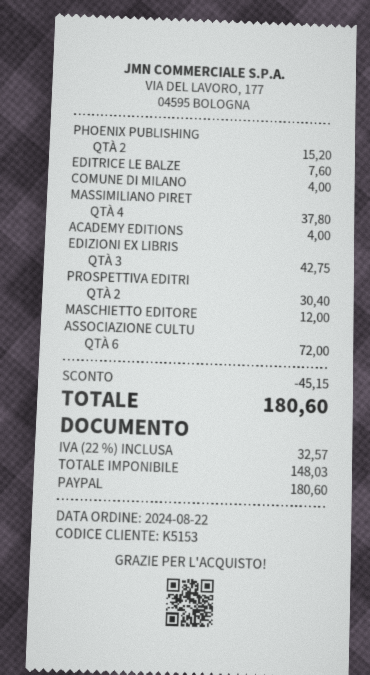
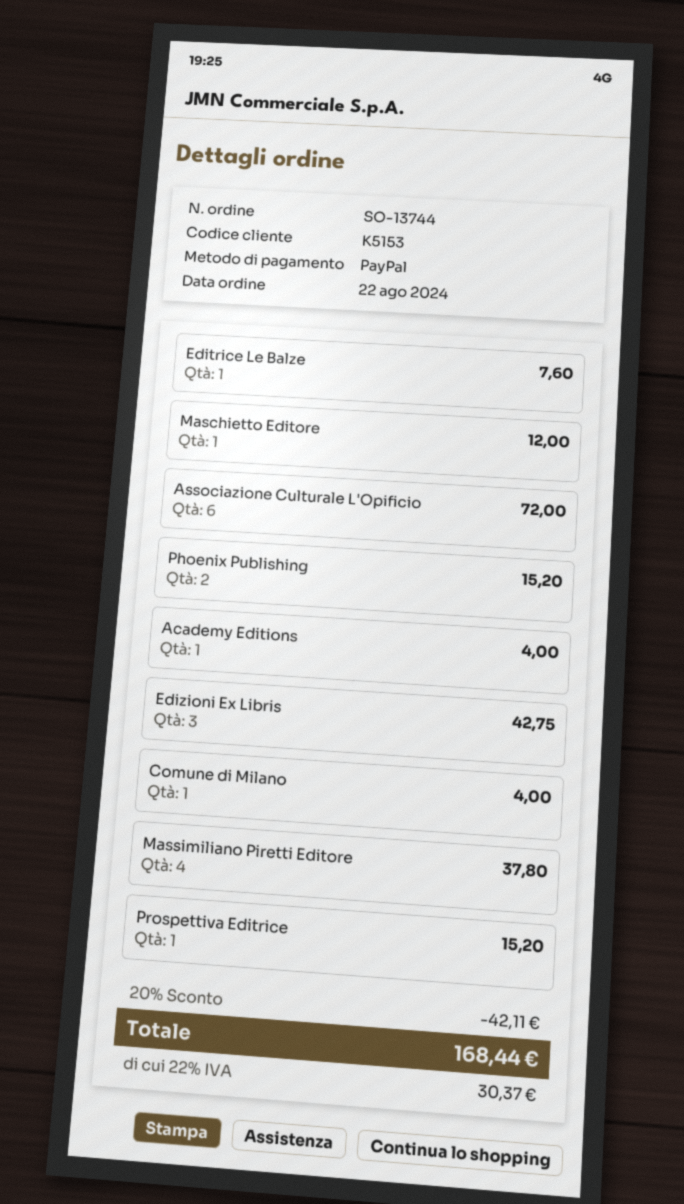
PROSPETTIVA EDITRI: 2 for 30.40 -> 1 for 15.20
discount: 45.15 -> 42.11
tax: 22% = 32.57 -> 22% = 30.37
total: 180.60 -> 168.44

